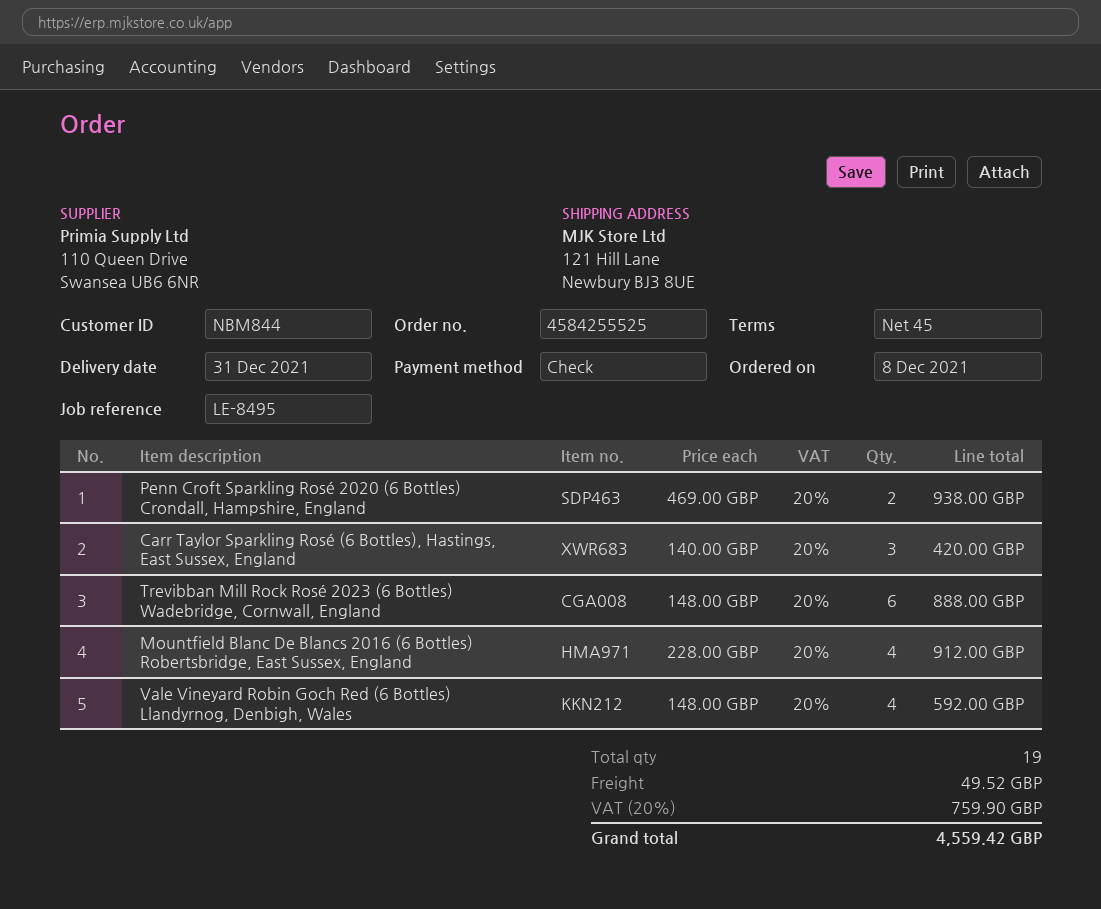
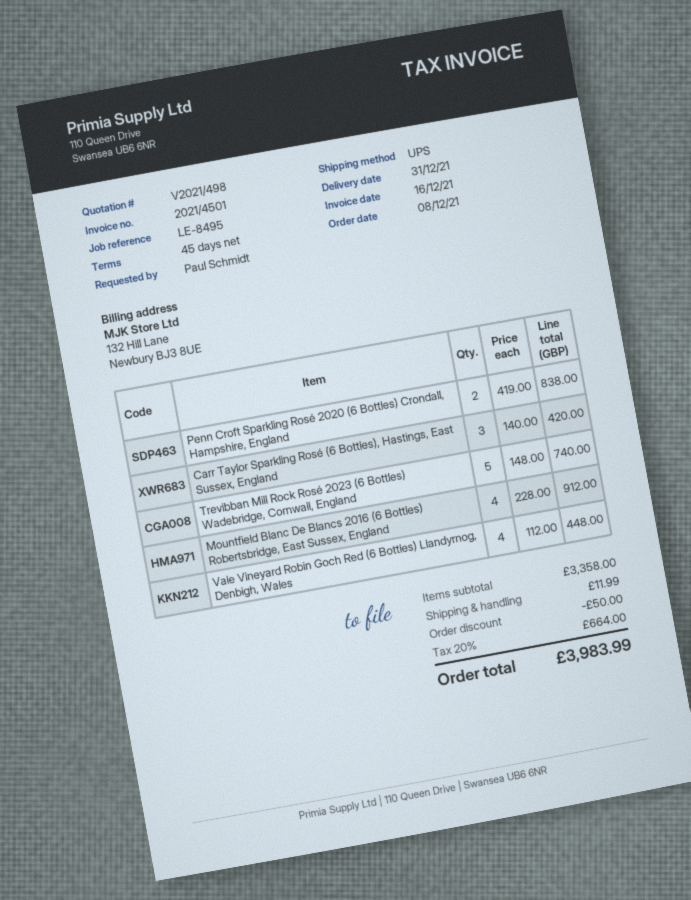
Penn Croft Sparkling Rosé 2020 (6 Bottles) Crondall, Hampshire, England: 2 x 469.00 = 938.00 -> 2 x 419.00 = 838.00
Trevibban Mill Rock Rosé 2023 (6 Bottles) Wadebridge, Cornwall, England: 6 x 148.00 = 888.00 -> 5 x 148.00 = 740.00
Vale Vineyard Robin Goch Red (6 Bottles) Llandyrnog, Denbigh, Wales: 4 x 148.00 = 592.00 -> 4 x 112.00 = 448.00
discount: none -> 50.00
shipping: 49.52 -> 11.99
tax: 20% = 759.90 -> 20% = 664.00
total: 4559.42 -> 3983.99

